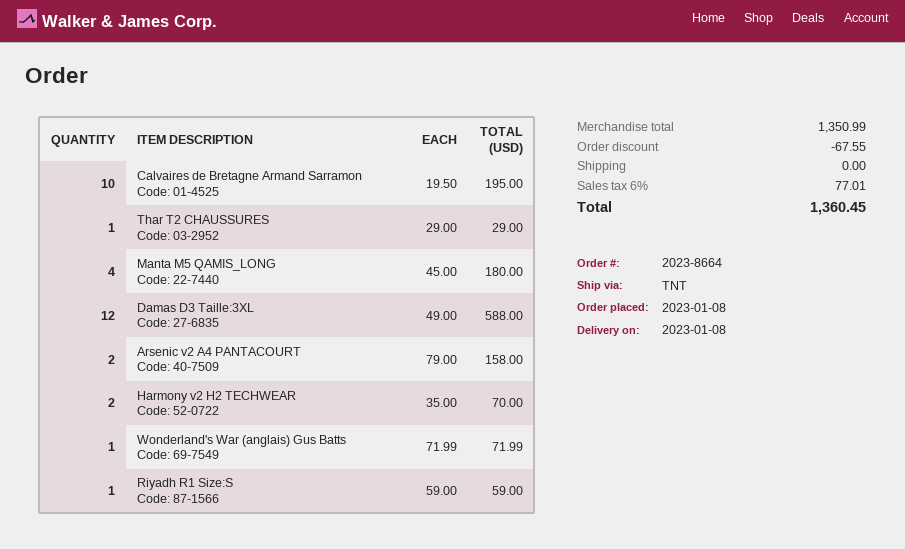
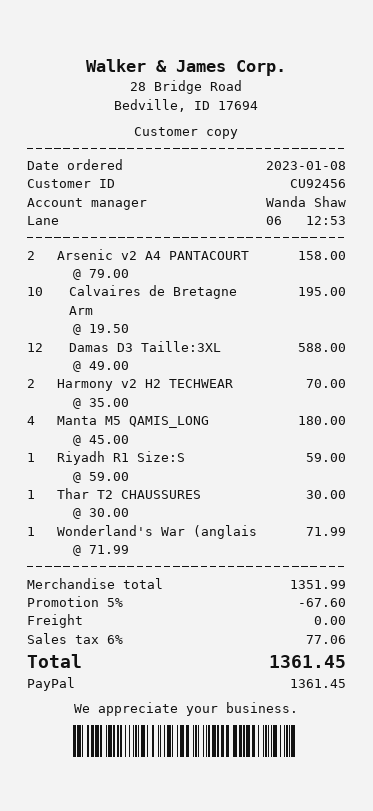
Thar T2 CHAUSSURES: 1 x 29.00 = 29.00 -> 1 x 30.00 = 30.00
subtotal: 1350.99 -> 1351.99
discount: 67.55 -> 67.60
tax: 6% = 77.01 -> 6% = 77.06
total: 1360.45 -> 1361.45

